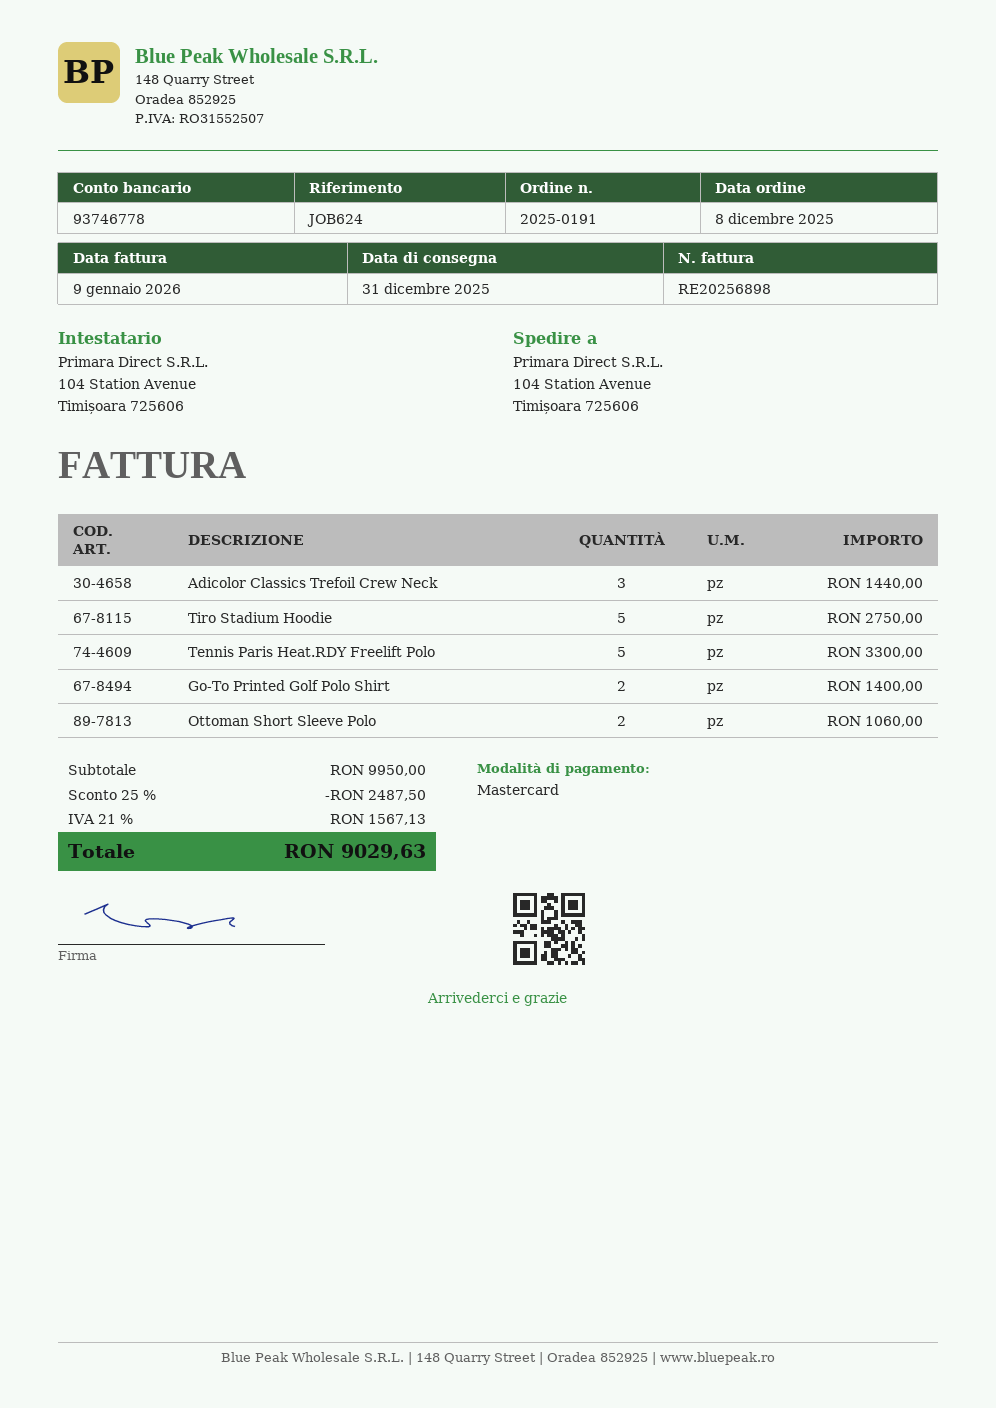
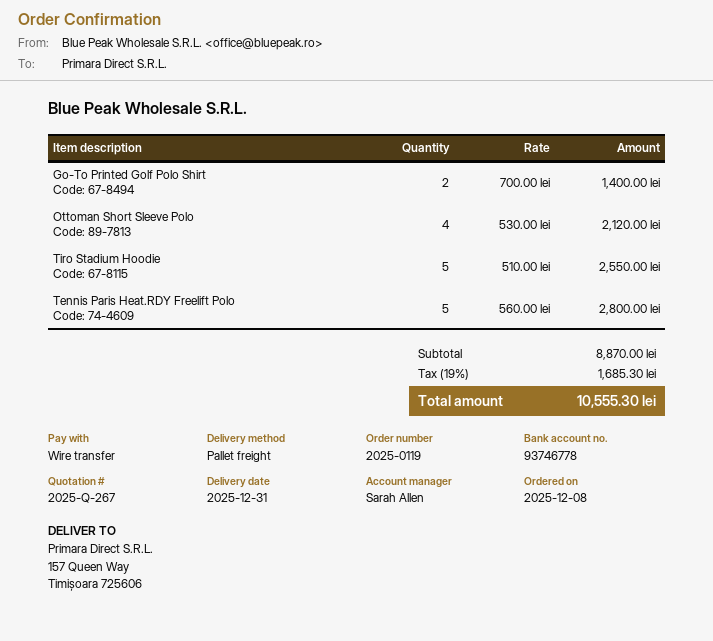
order number: 2025-0191 -> 2025-0119
payment method: Mastercard -> bank transfer
ship to: 104 Station Avenue, Timișoara 725606 -> 157 Queen Way, Timișoara 725606
Adicolor Classics Trefoil Crew Neck: 3 for 1440.00 -> none
Tiro Stadium Hoodie: 5 for 2750.00 -> 5 for 2550.00
Tennis Paris Heat.RDY Freelift Polo: 5 for 3300.00 -> 5 for 2800.00
Ottoman Short Sleeve Polo: 2 for 1060.00 -> 4 for 2120.00
subtotal: 9950.00 -> 8870.00
discount: 25% = 2487.50 -> none
tax: 21% = 1567.13 -> 19% = 1685.30
total: 9029.63 -> 10555.30

